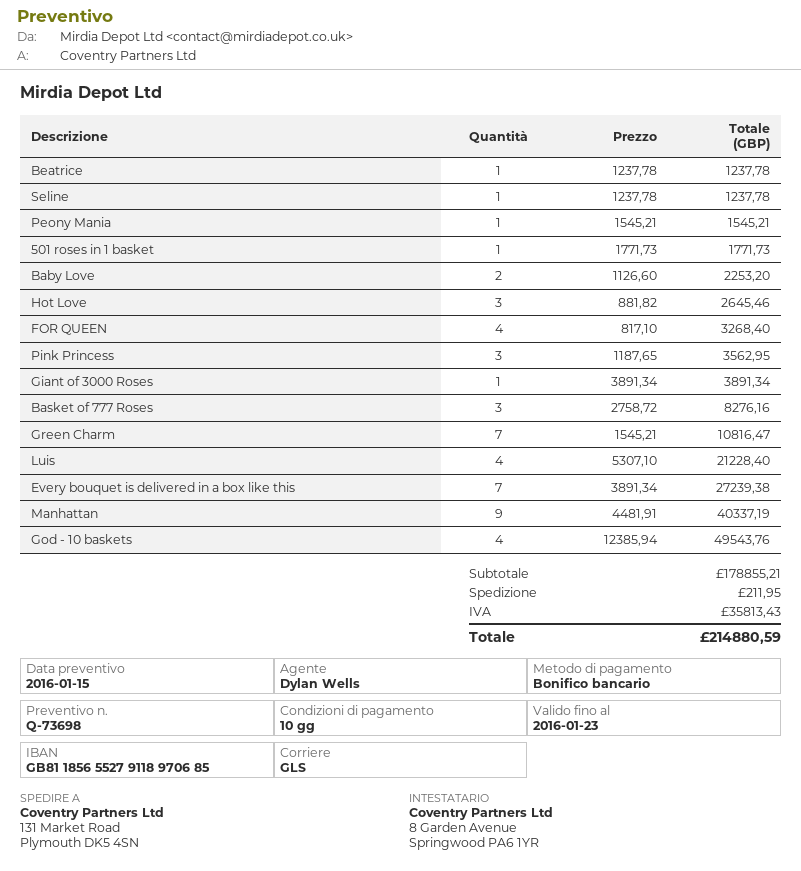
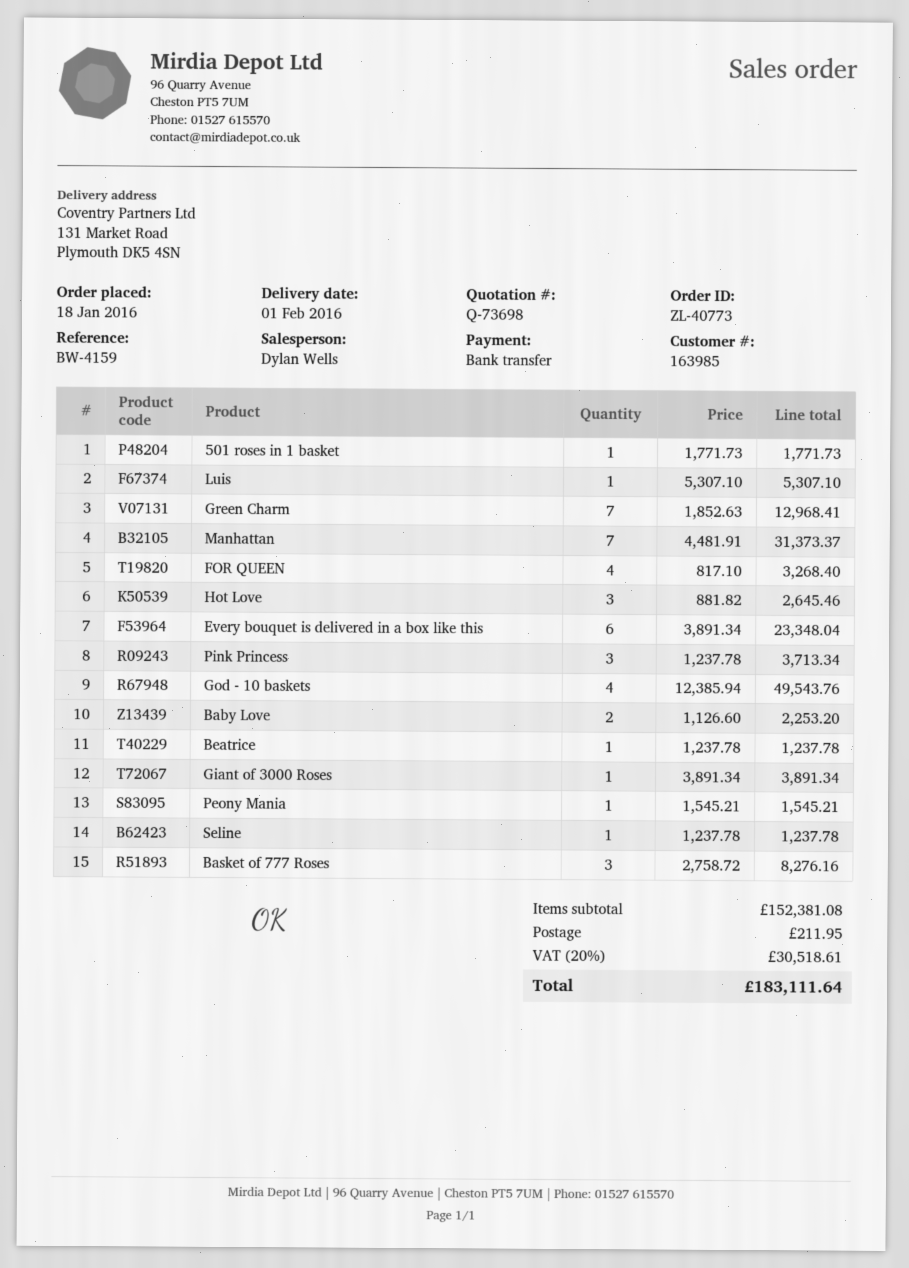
Pink Princess: 3 x 1187.65 = 3562.95 -> 3 x 1237.78 = 3713.34
Green Charm: 7 x 1545.21 = 10816.47 -> 7 x 1852.63 = 12968.41
Luis: 4 x 5307.10 = 21228.40 -> 1 x 5307.10 = 5307.10
Every bouquet is delivered in a box like this: 7 x 3891.34 = 27239.38 -> 6 x 3891.34 = 23348.04
Manhattan: 9 x 4481.91 = 40337.19 -> 7 x 4481.91 = 31373.37
subtotal: 178855.21 -> 152381.08
tax: 35813.43 -> 30518.61
total: 214880.59 -> 183111.64

